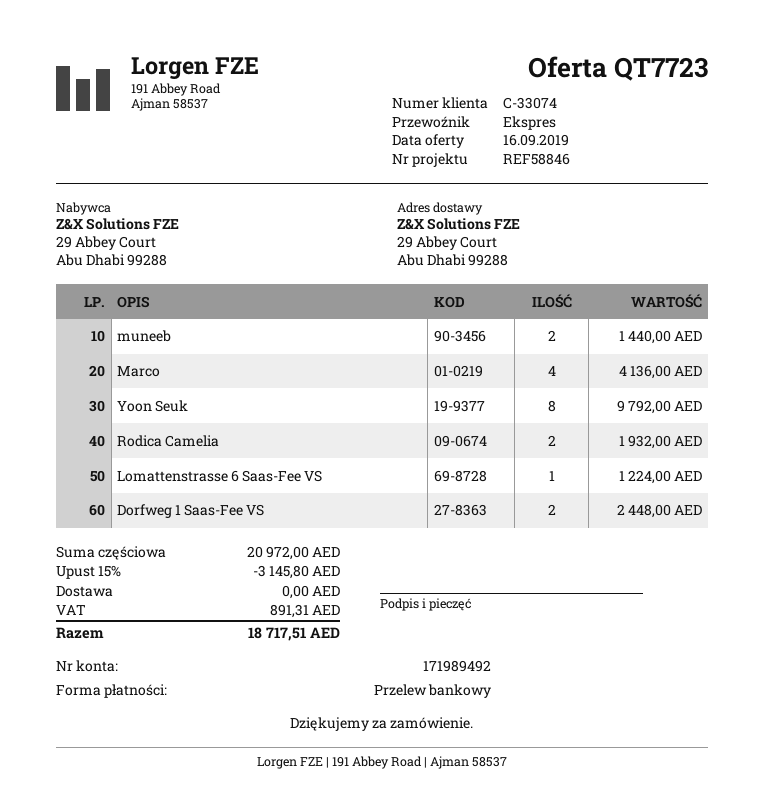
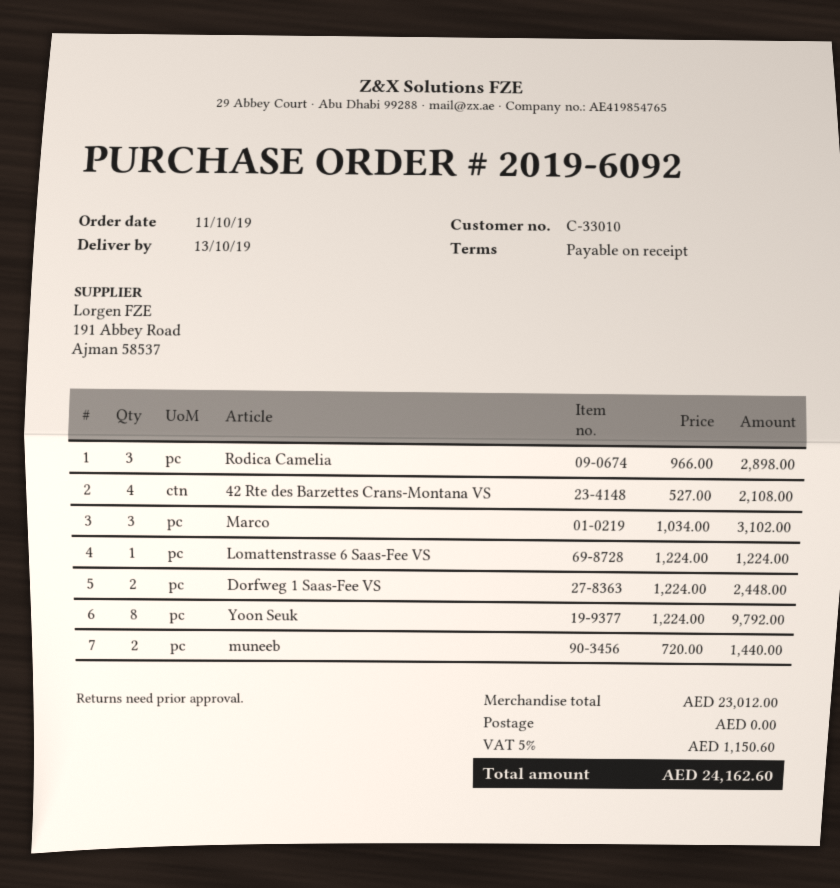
customer number: C-33074 -> C-33010
Marco: 4 for 4136.00 -> 3 for 3102.00
Rodica Camelia: 2 for 1932.00 -> 3 for 2898.00
42 Rte des Barzettes Crans-Montana VS: none -> 4 for 2108.00
subtotal: 20972.00 -> 23012.00
discount: 15% = 3145.80 -> none
tax: 891.31 -> 1150.60
total: 18717.51 -> 24162.60

